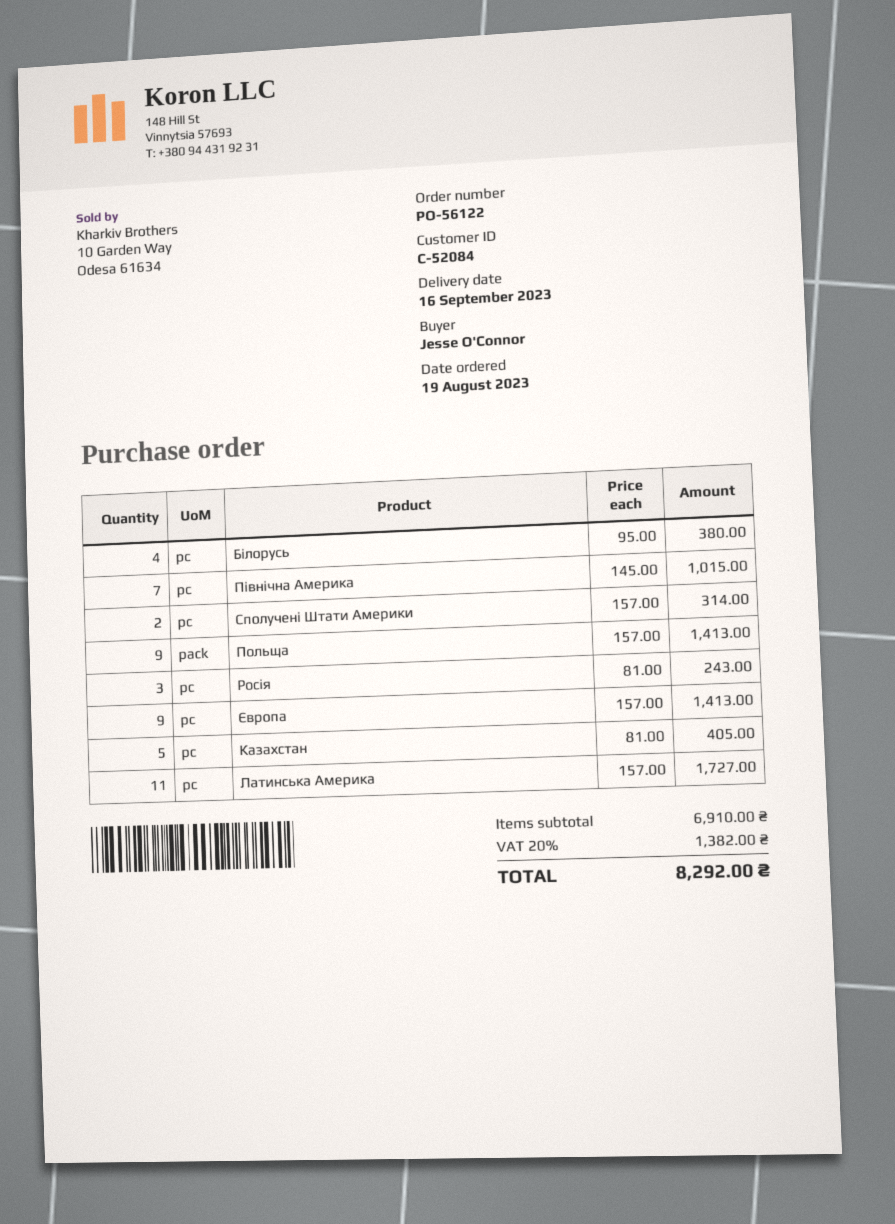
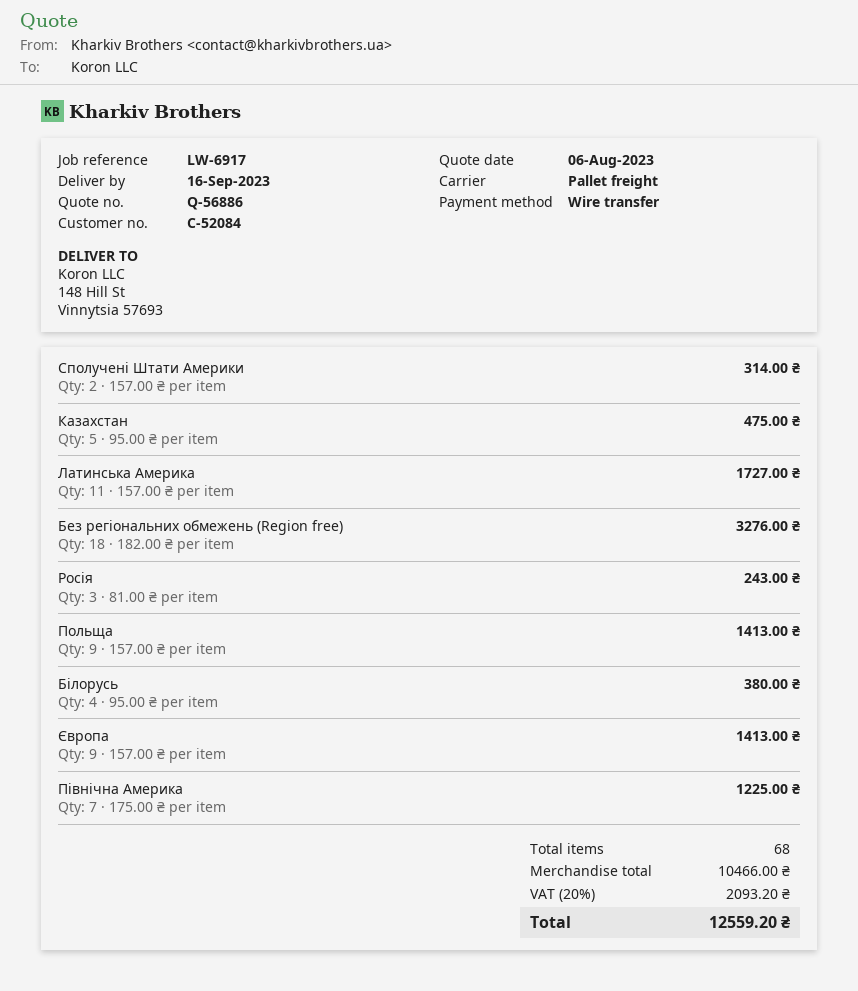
Північна Америка: 7 x 145.00 = 1015.00 -> 7 x 175.00 = 1225.00
Казахстан: 5 x 81.00 = 405.00 -> 5 x 95.00 = 475.00
Без регіональних обмежень (Region free): none -> 18 x 182.00 = 3276.00
subtotal: 6910.00 -> 10466.00
tax: 20% = 1382.00 -> 20% = 2093.20
total: 8292.00 -> 12559.20

